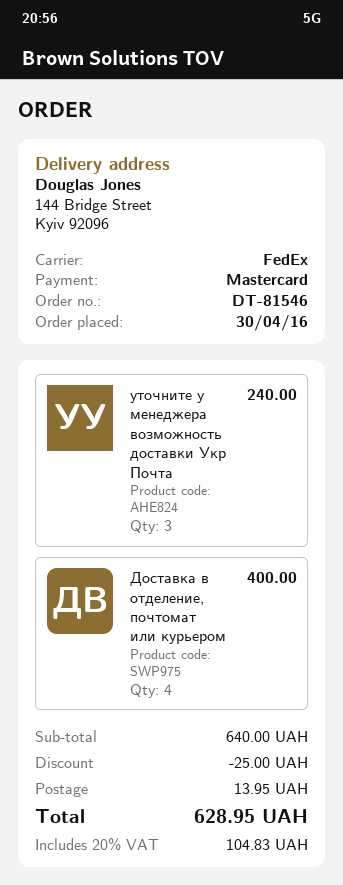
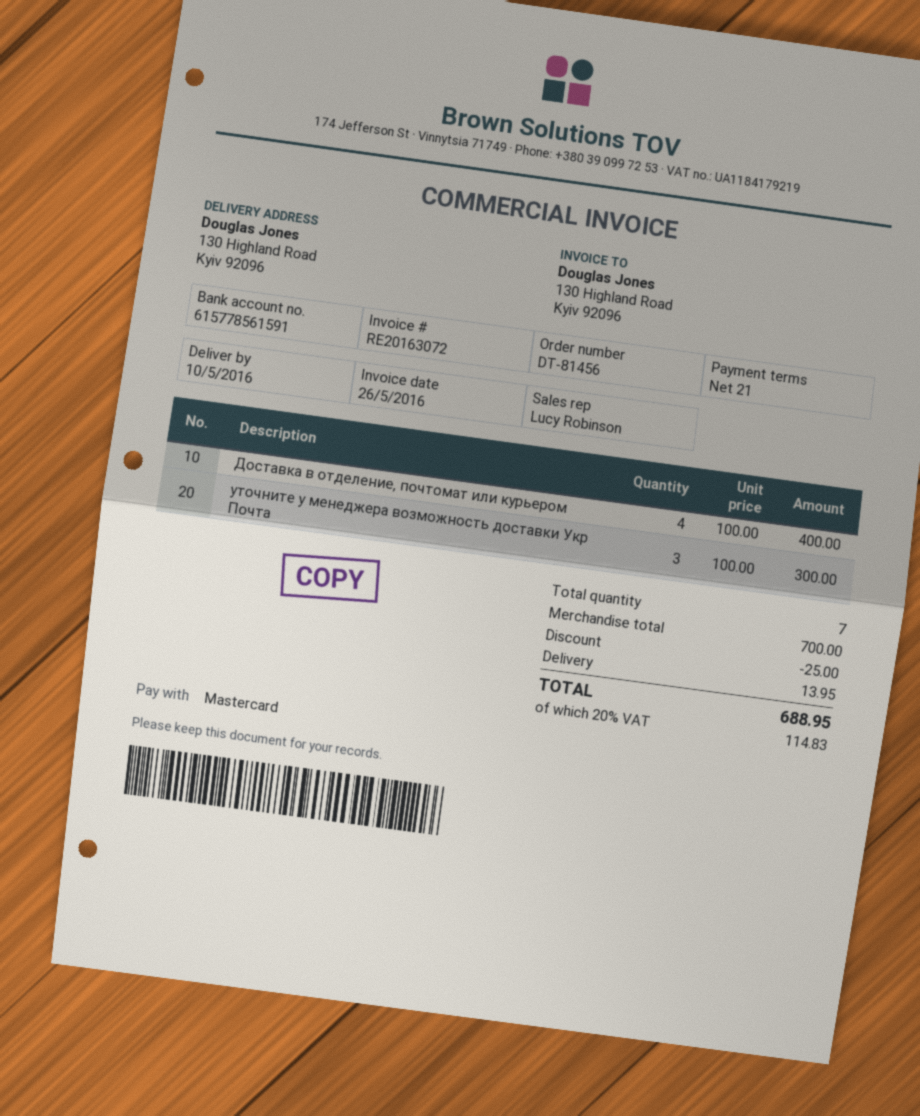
order number: DT-81546 -> DT-81456
ship to: 144 Bridge Street, Kyiv 92096 -> 130 Highland Road, Kyiv 92096
уточните у менеджера возможность доставки Укр Почта: 3 for 240.00 -> 3 for 300.00
subtotal: 640.00 -> 700.00
tax: 20% = 104.83 -> 20% = 114.83
total: 628.95 -> 688.95

